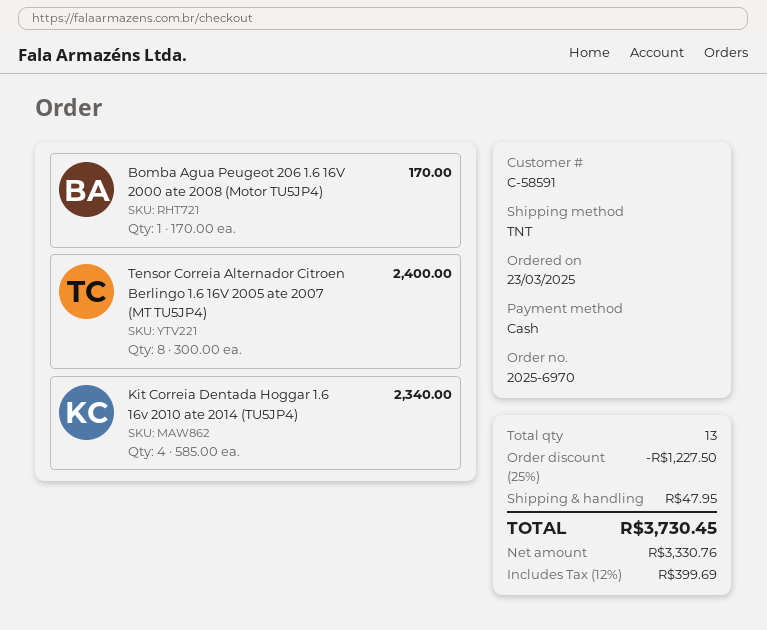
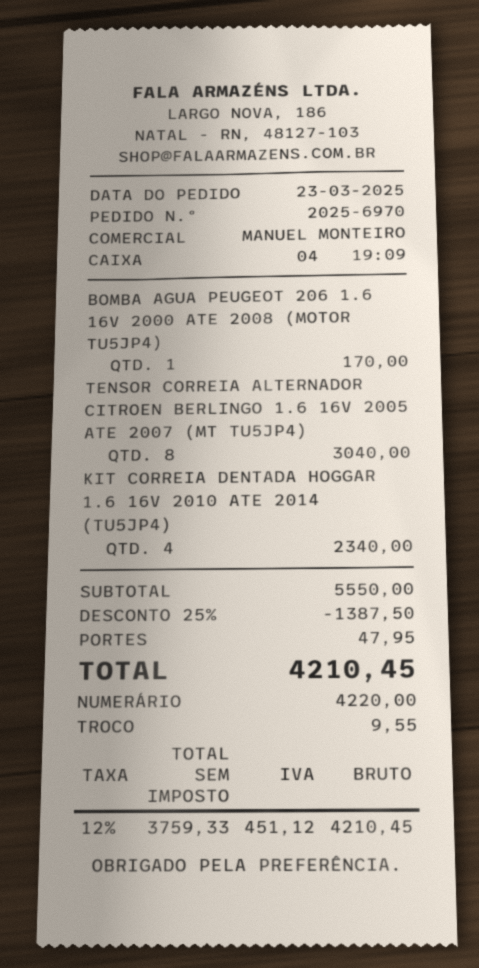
Tensor Correia Alternador Citroen Berlingo 1.6 16V 2005 ate 2007 (MT TU5JP4): 8 for 2400.00 -> 8 for 3040.00
discount: 25% = 1227.50 -> 25% = 1387.50
net: 3330.76 -> 3759.33
tax: 12% = 399.69 -> 12% = 451.12
total: 3730.45 -> 4210.45

